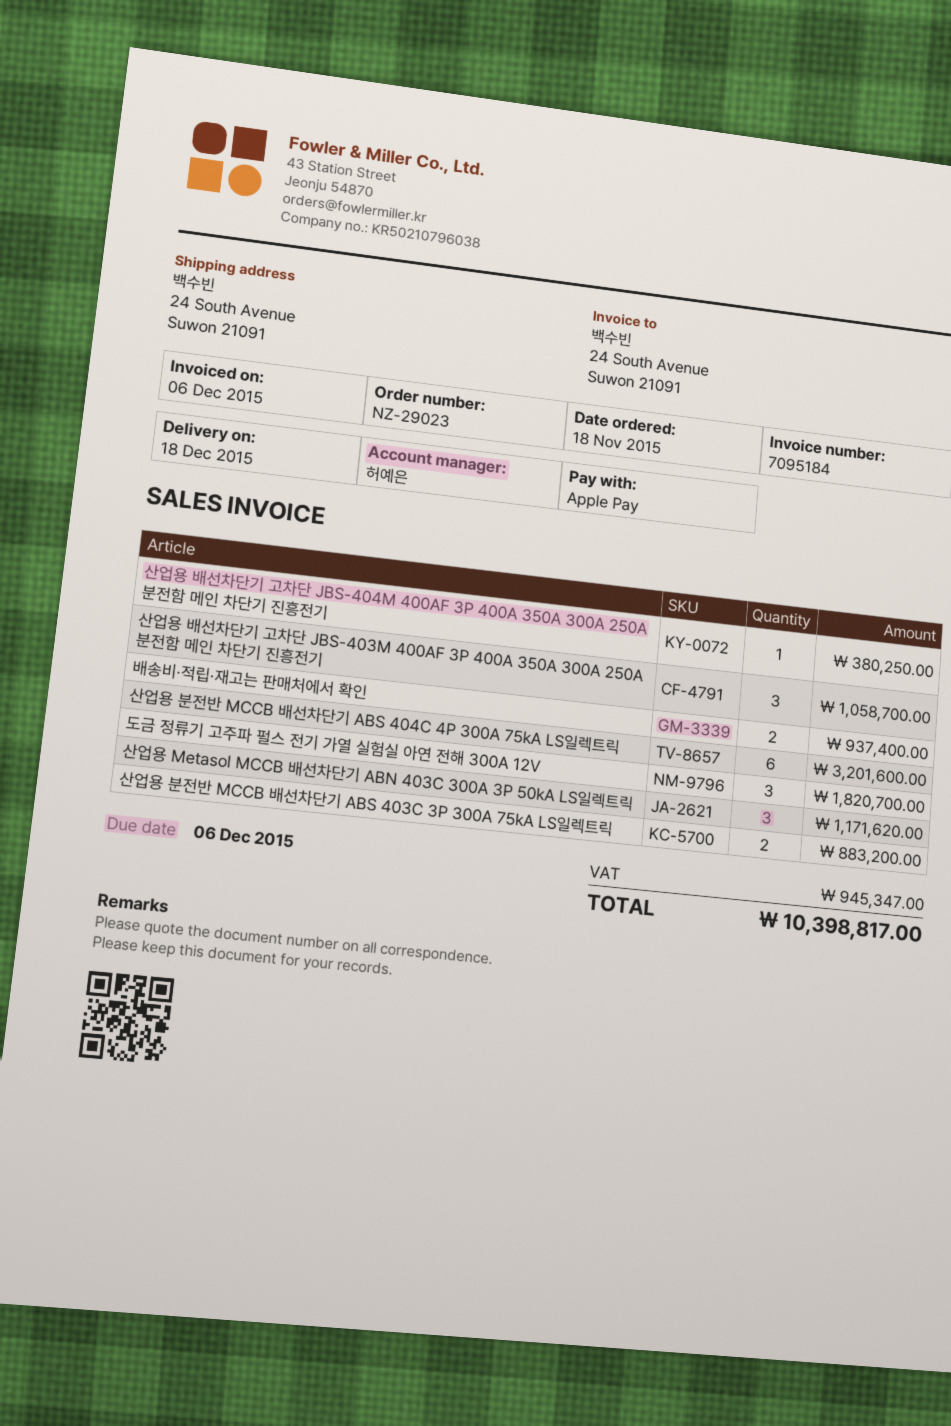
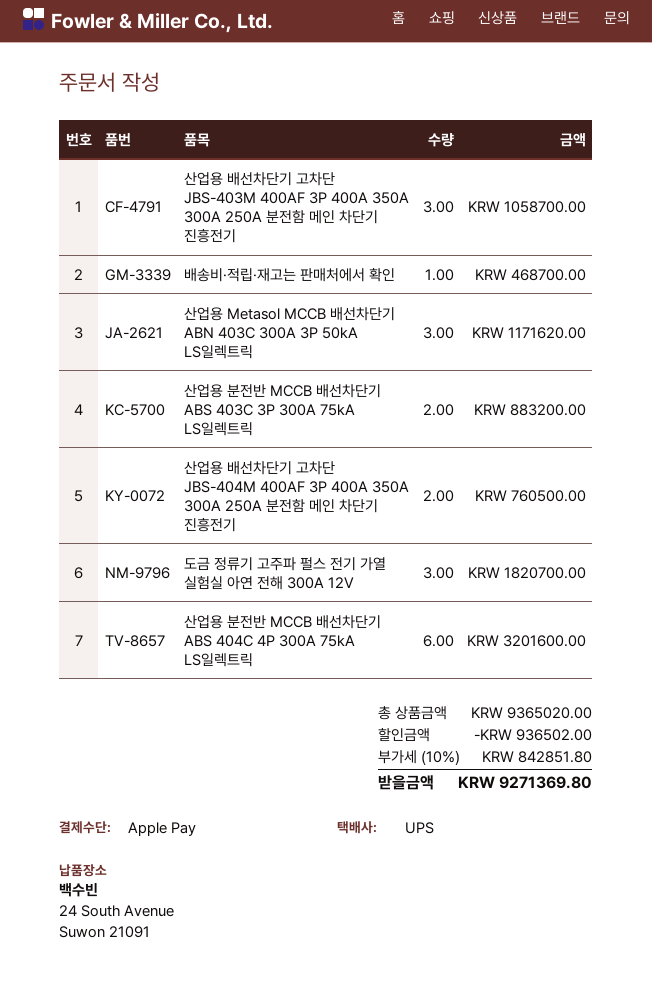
산업용 배선차단기 고차단 JBS-404M 400AF 3P 400A 350A 300A 250A 분전함 메인 차단기 진흥전기: 1 for 380250.00 -> 2 for 760500.00
배송비·적립·재고는 판매처에서 확인: 2 for 937400.00 -> 1 for 468700.00
discount: none -> 936502.00
tax: 945347.00 -> 842851.80
total: 10398817.00 -> 9271369.80

